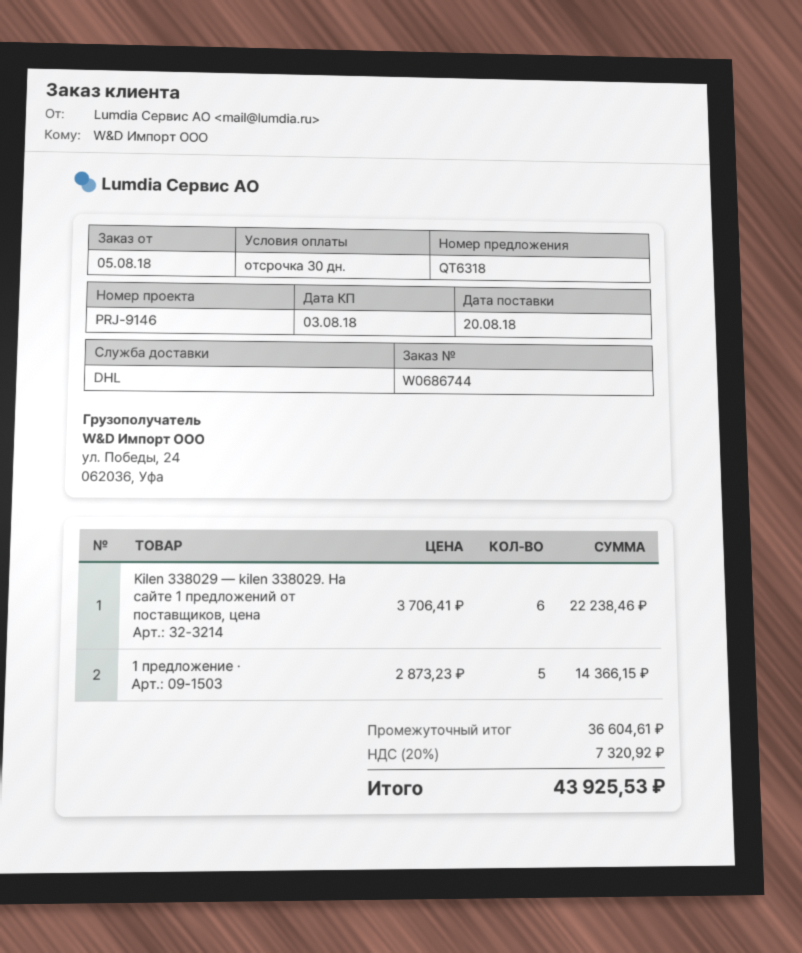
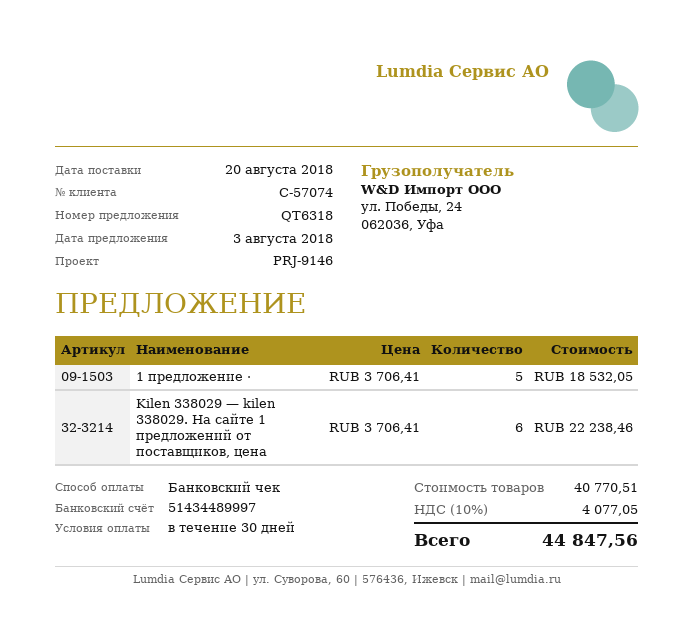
1 предложение ·: 5 x 2873.23 = 14366.15 -> 5 x 3706.41 = 18532.05
subtotal: 36604.61 -> 40770.51
tax: 20% = 7320.92 -> 10% = 4077.05
total: 43925.53 -> 44847.56

